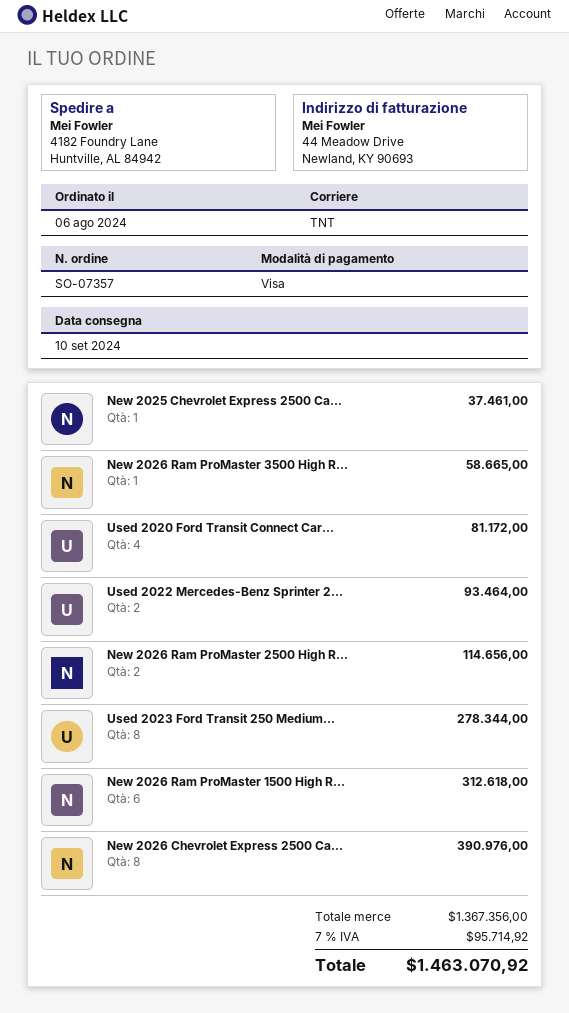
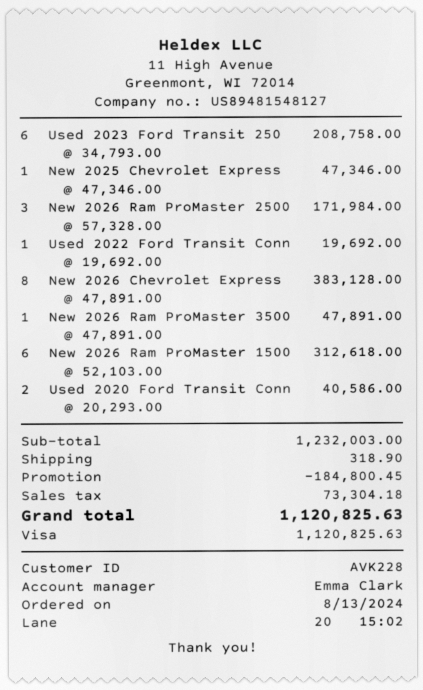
order date: 2024-08-06 -> 2024-08-13
New 2025 Chevrolet Express 2500 Ca...: 1 for 37461.00 -> 1 for 47346.00
New 2026 Ram ProMaster 3500 High R...: 1 for 58665.00 -> 1 for 47891.00
Used 2020 Ford Transit Connect Car...: 4 for 81172.00 -> 2 for 40586.00
Used 2022 Mercedes-Benz Sprinter 2...: 2 for 93464.00 -> none
New 2026 Ram ProMaster 2500 High R...: 2 for 114656.00 -> 3 for 171984.00
Used 2023 Ford Transit 250 Medium...: 8 for 278344.00 -> 6 for 208758.00
New 2026 Chevrolet Express 2500 Ca...: 8 for 390976.00 -> 8 for 383128.00
Used 2022 Ford Transit Conn: none -> 1 for 19692.00
subtotal: 1367356.00 -> 1232003.00
discount: none -> 184800.45
shipping: none -> 318.90
tax: 95714.92 -> 73304.18
total: 1463070.92 -> 1120825.63

